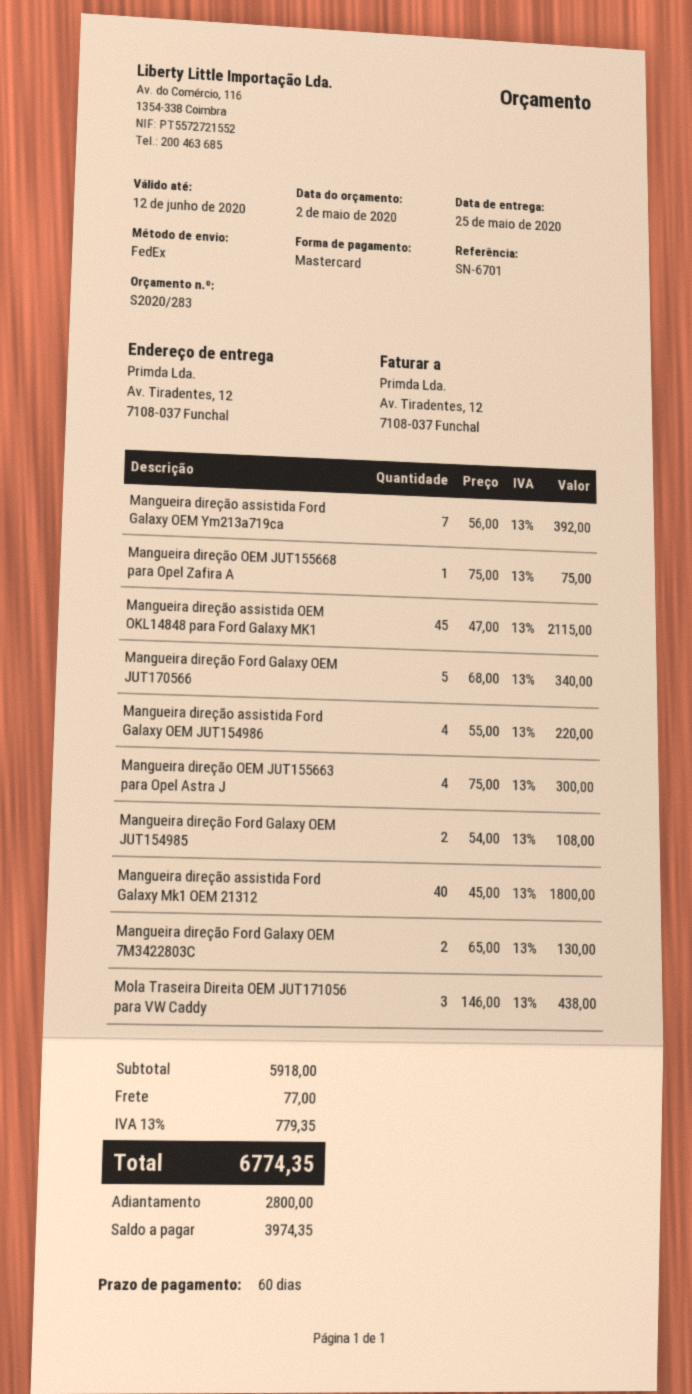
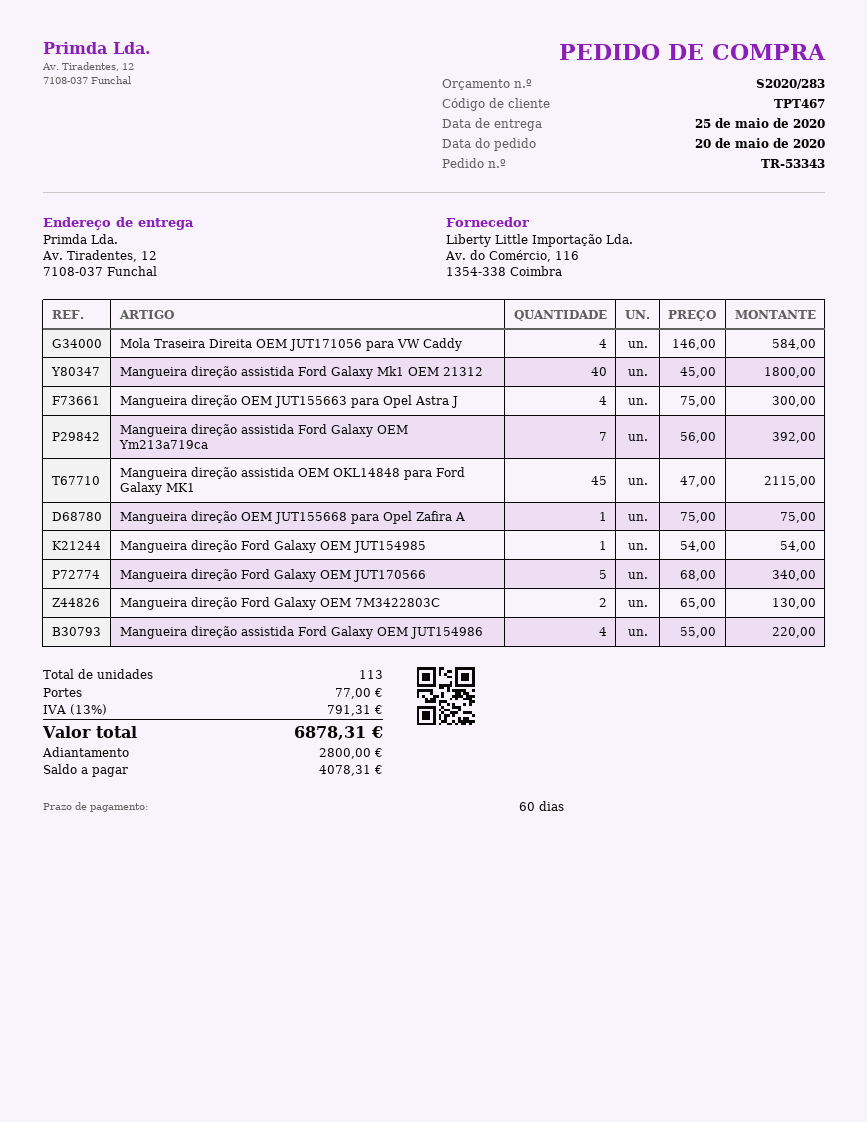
Mangueira direção Ford Galaxy OEM JUT154985: 2 x 54.00 = 108.00 -> 1 x 54.00 = 54.00
Mola Traseira Direita OEM JUT171056 para VW Caddy: 3 x 146.00 = 438.00 -> 4 x 146.00 = 584.00
tax: 13% = 779.35 -> 13% = 791.31
total: 6774.35 -> 6878.31
balance: 3974.35 -> 4078.31

